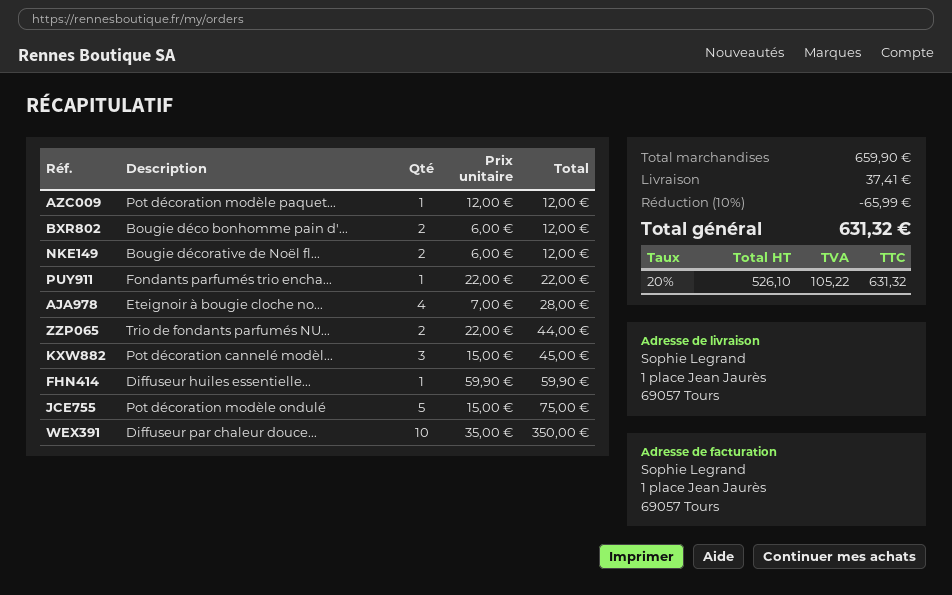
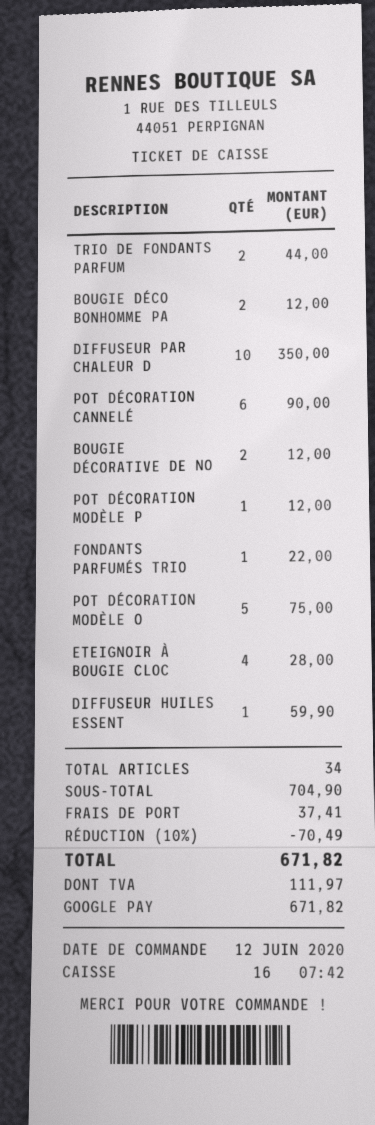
Pot décoration cannelé modèl...: 3 for 45.00 -> 6 for 90.00
subtotal: 659.90 -> 704.90
discount: 10% = 65.99 -> 10% = 70.49
tax: 105.22 -> 111.97
total: 631.32 -> 671.82

